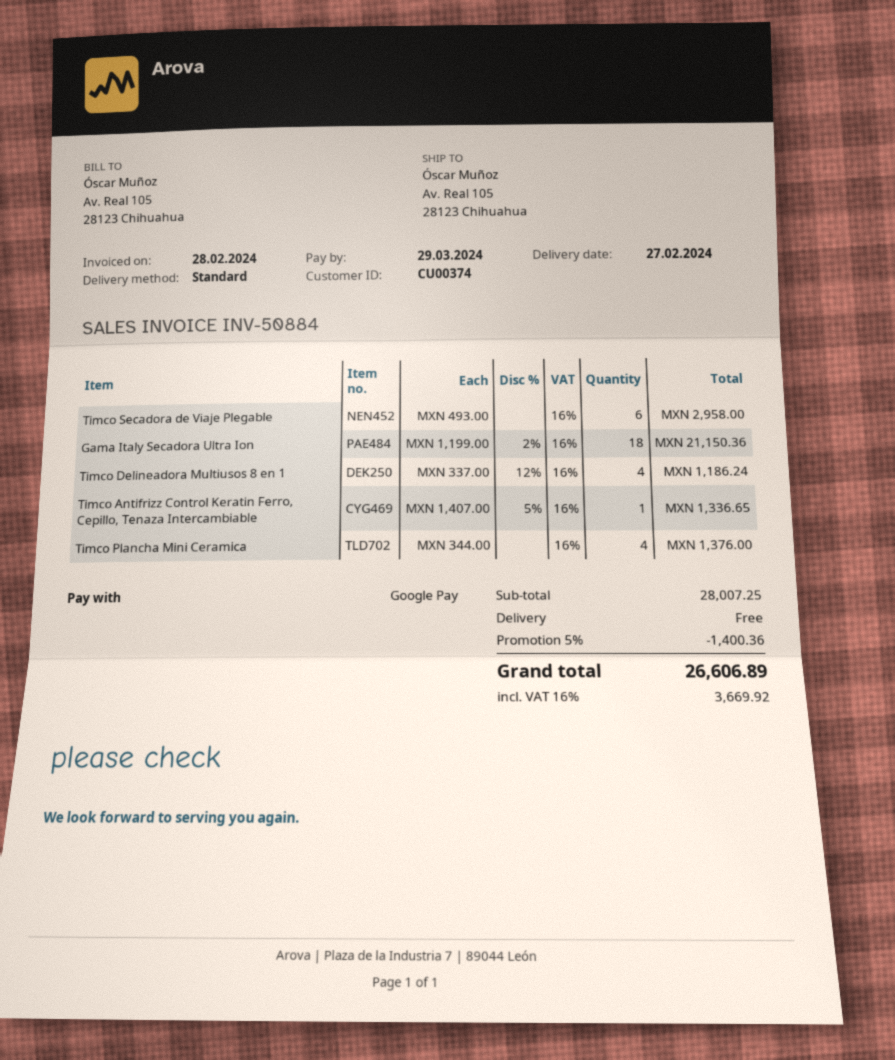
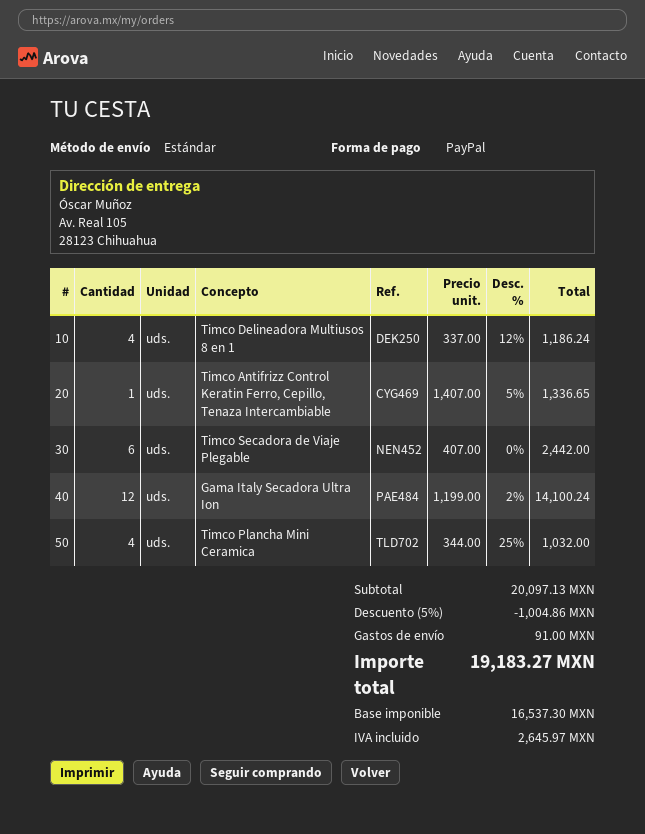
payment method: Google Pay -> PayPal
Timco Secadora de Viaje Plegable: 6 x 493.00 = 2958.00 -> 6 x 407.00 = 2442.00
Gama Italy Secadora Ultra Ion: 18 x 1199.00 - 2% = 21150.36 -> 12 x 1199.00 - 2% = 14100.24
Timco Plancha Mini Ceramica: 4 x 344.00 = 1376.00 -> 4 x 344.00 - 25% = 1032.00
subtotal: 28007.25 -> 20097.13
discount: 5% = 1400.36 -> 5% = 1004.86
shipping: 0.00 -> 91.00
tax: 3669.92 -> 2645.97
total: 26606.89 -> 19183.27

